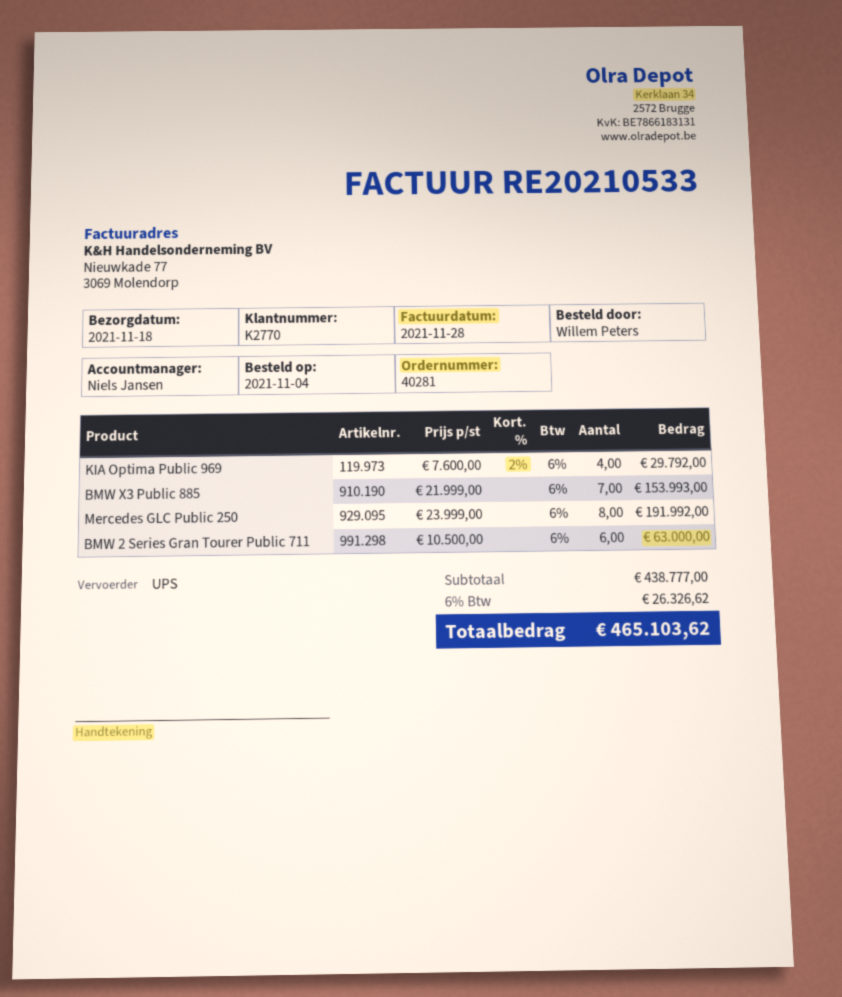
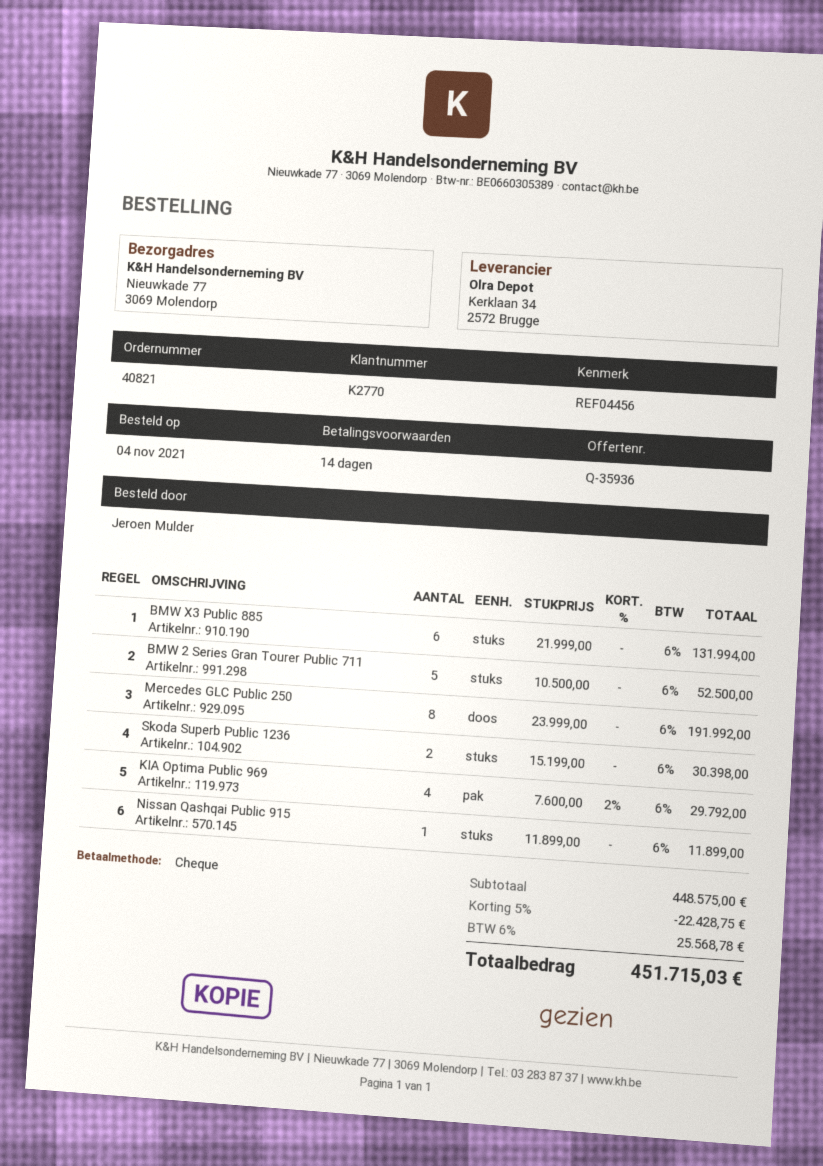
order number: 40281 -> 40821
ordered by: Willem Peters -> Jeroen Mulder
BMW X3 Public 885: 7 x 21999.00 = 153993.00 -> 6 x 21999.00 = 131994.00
BMW 2 Series Gran Tourer Public 711: 6 x 10500.00 = 63000.00 -> 5 x 10500.00 = 52500.00
Skoda Superb Public 1236: none -> 2 x 15199.00 = 30398.00
Nissan Qashqai Public 915: none -> 1 x 11899.00 = 11899.00
subtotal: 438777.00 -> 448575.00
discount: none -> 5% = 22428.75
tax: 6% = 26326.62 -> 6% = 25568.78
total: 465103.62 -> 451715.03

